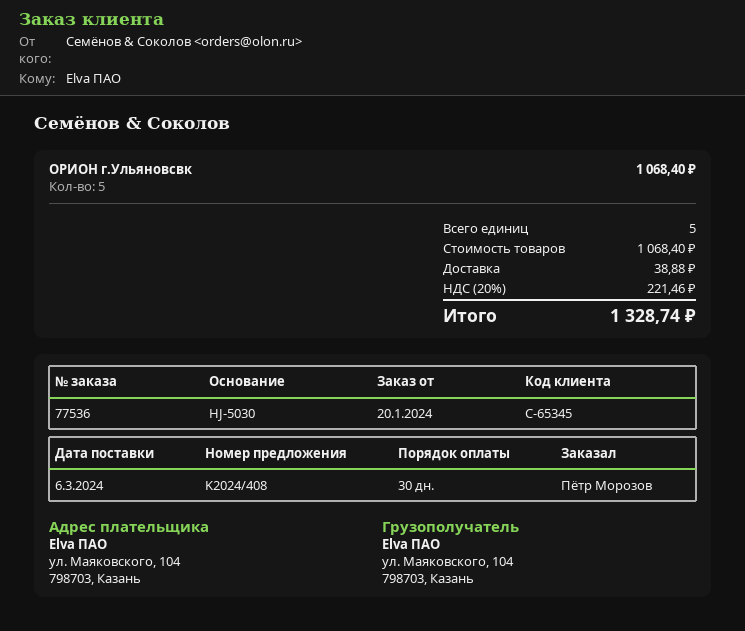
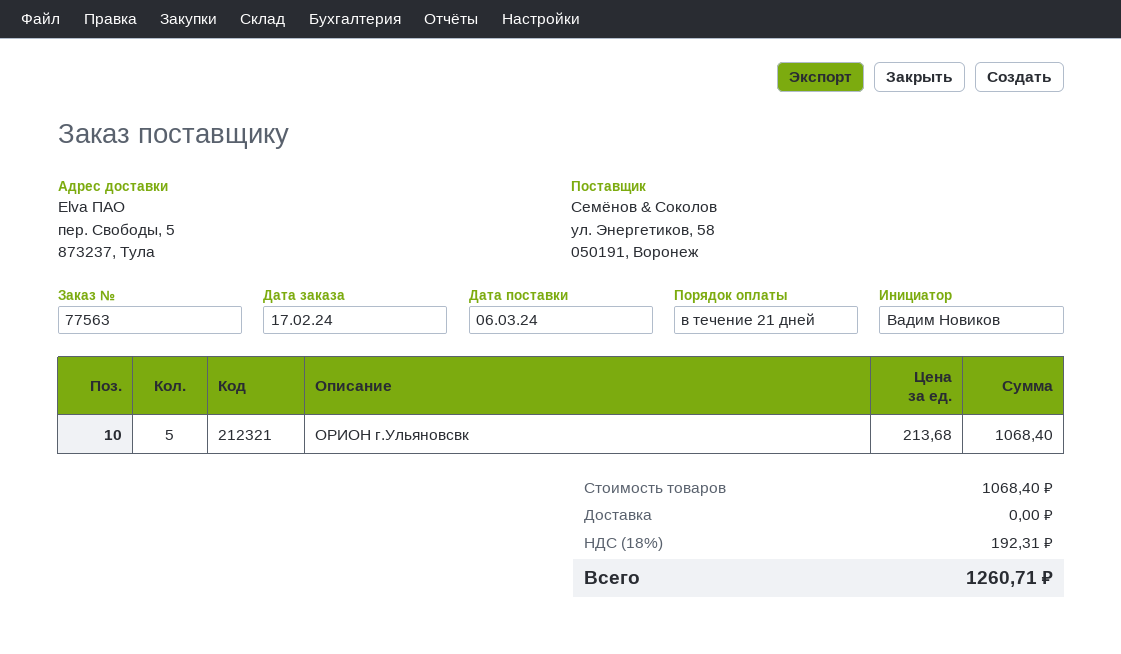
order number: 77536 -> 77563
order date: 2024-01-20 -> 2024-02-17
payment terms: 30 days -> 21 days
ordered by: Пётр Морозов -> Вадим Новиков
ship to: ул. Маяковского, 104, 798703, Казань -> пер. Свободы, 5, 873237, Тула
shipping: 38.88 -> 0.00
tax: 20% = 221.46 -> 18% = 192.31
total: 1328.74 -> 1260.71

